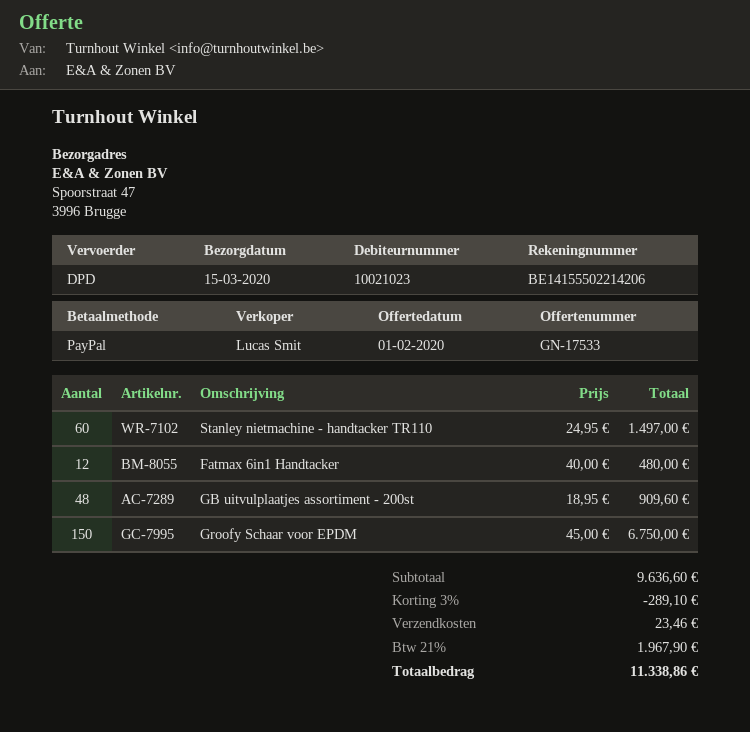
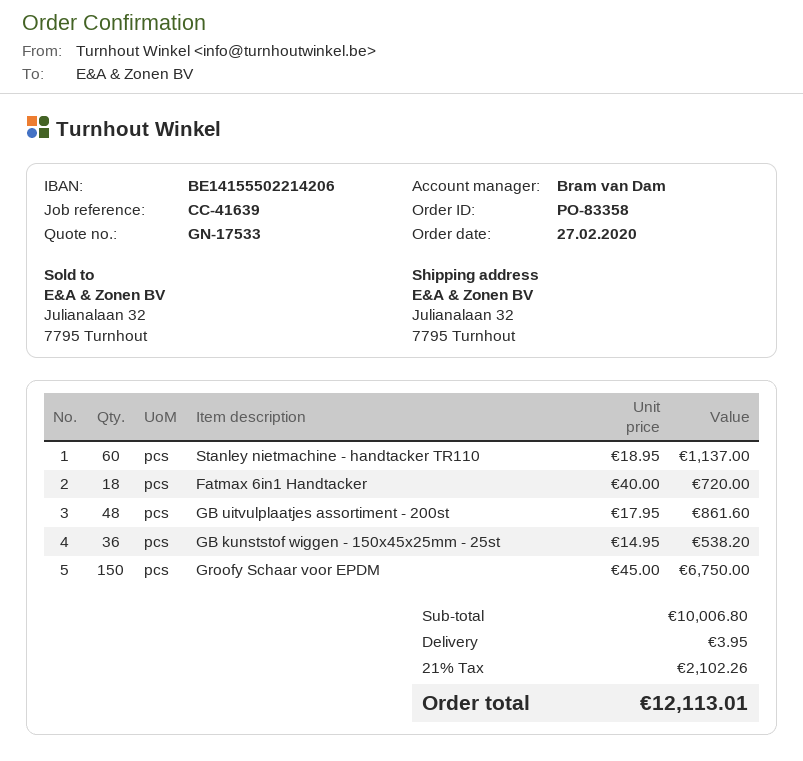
sales rep: Lucas Smit -> Bram van Dam
ship to: Spoorstraat 47, 3996 Brugge -> Julianalaan 32, 7795 Turnhout
Stanley nietmachine - handtacker TR110: 60 x 24.95 = 1497.00 -> 60 x 18.95 = 1137.00
Fatmax 6in1 Handtacker: 12 x 40.00 = 480.00 -> 18 x 40.00 = 720.00
GB uitvulplaatjes assortiment - 200st: 48 x 18.95 = 909.60 -> 48 x 17.95 = 861.60
GB kunststof wiggen - 150x45x25mm - 25st: none -> 36 x 14.95 = 538.20
subtotal: 9636.60 -> 10006.80
discount: 3% = 289.10 -> none
shipping: 23.46 -> 3.95
tax: 21% = 1967.90 -> 21% = 2102.26
total: 11338.86 -> 12113.01

